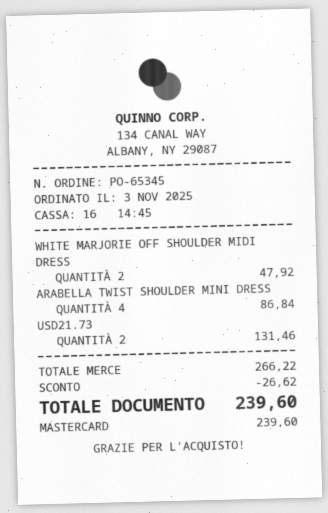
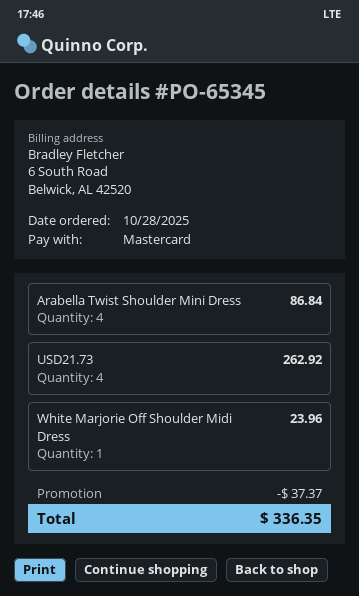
order date: 2025-11-03 -> 2025-10-28
WHITE MARJORIE OFF SHOULDER MIDI DRESS: 2 for 47.92 -> 1 for 23.96
USD21.73: 2 for 131.46 -> 4 for 262.92
discount: 26.62 -> 37.37
total: 239.60 -> 336.35

